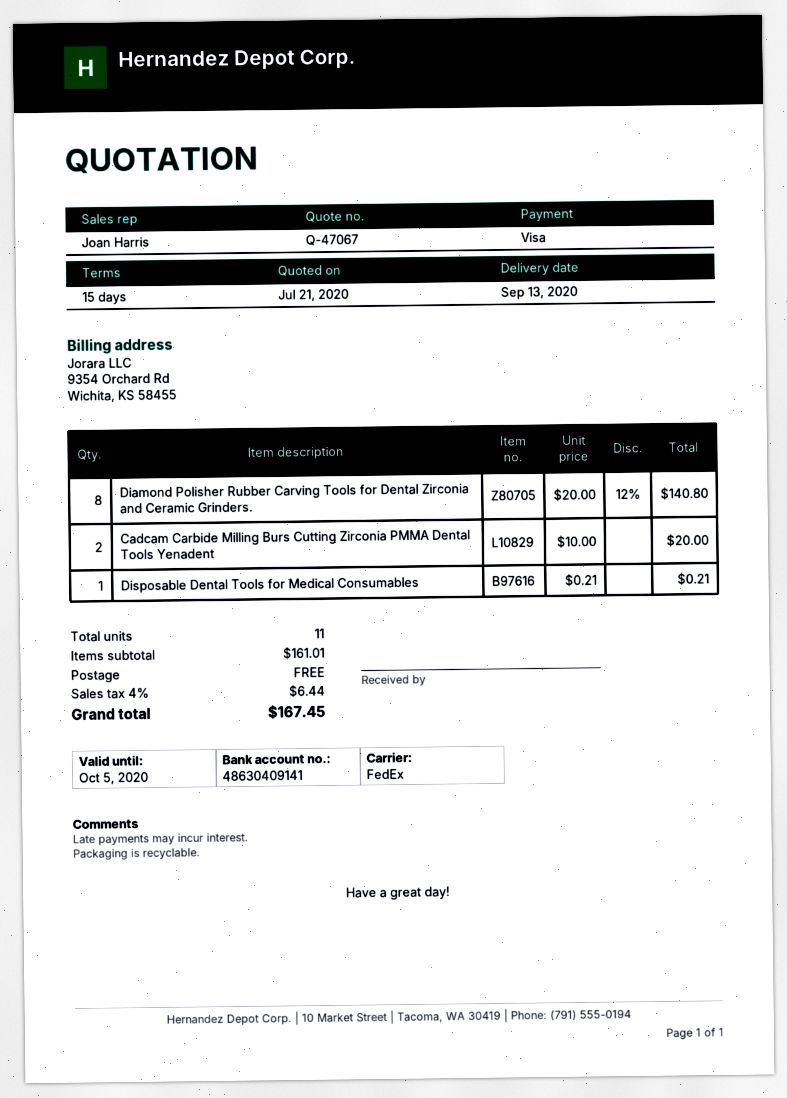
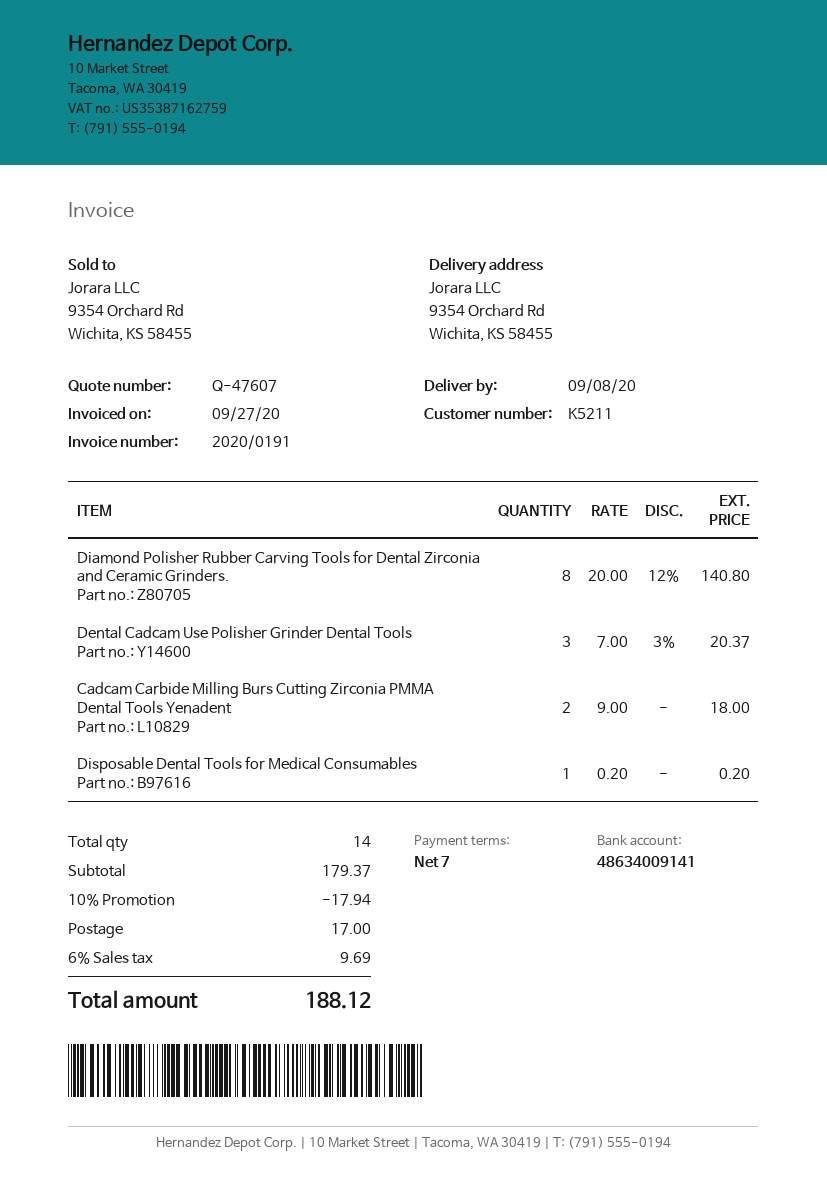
quote number: Q-47067 -> Q-47607
delivery date: 2020-09-13 -> 2020-09-08
payment terms: 15 days -> 7 days
bank account: 48630409141 -> 48634009141
Cadcam Carbide Milling Burs Cutting Zirconia PMMA Dental Tools Yenadent: 2 x 10.00 = 20.00 -> 2 x 9.00 = 18.00
Disposable Dental Tools for Medical Consumables: 1 x 0.21 = 0.21 -> 1 x 0.20 = 0.20
Dental Cadcam Use Polisher Grinder Dental Tools: none -> 3 x 7.00 - 3% = 20.37
total quantity: 11 -> 14
subtotal: 161.01 -> 179.37
discount: none -> 10% = 17.94
shipping: 0.00 -> 17.00
tax: 4% = 6.44 -> 6% = 9.69
total: 167.45 -> 188.12

